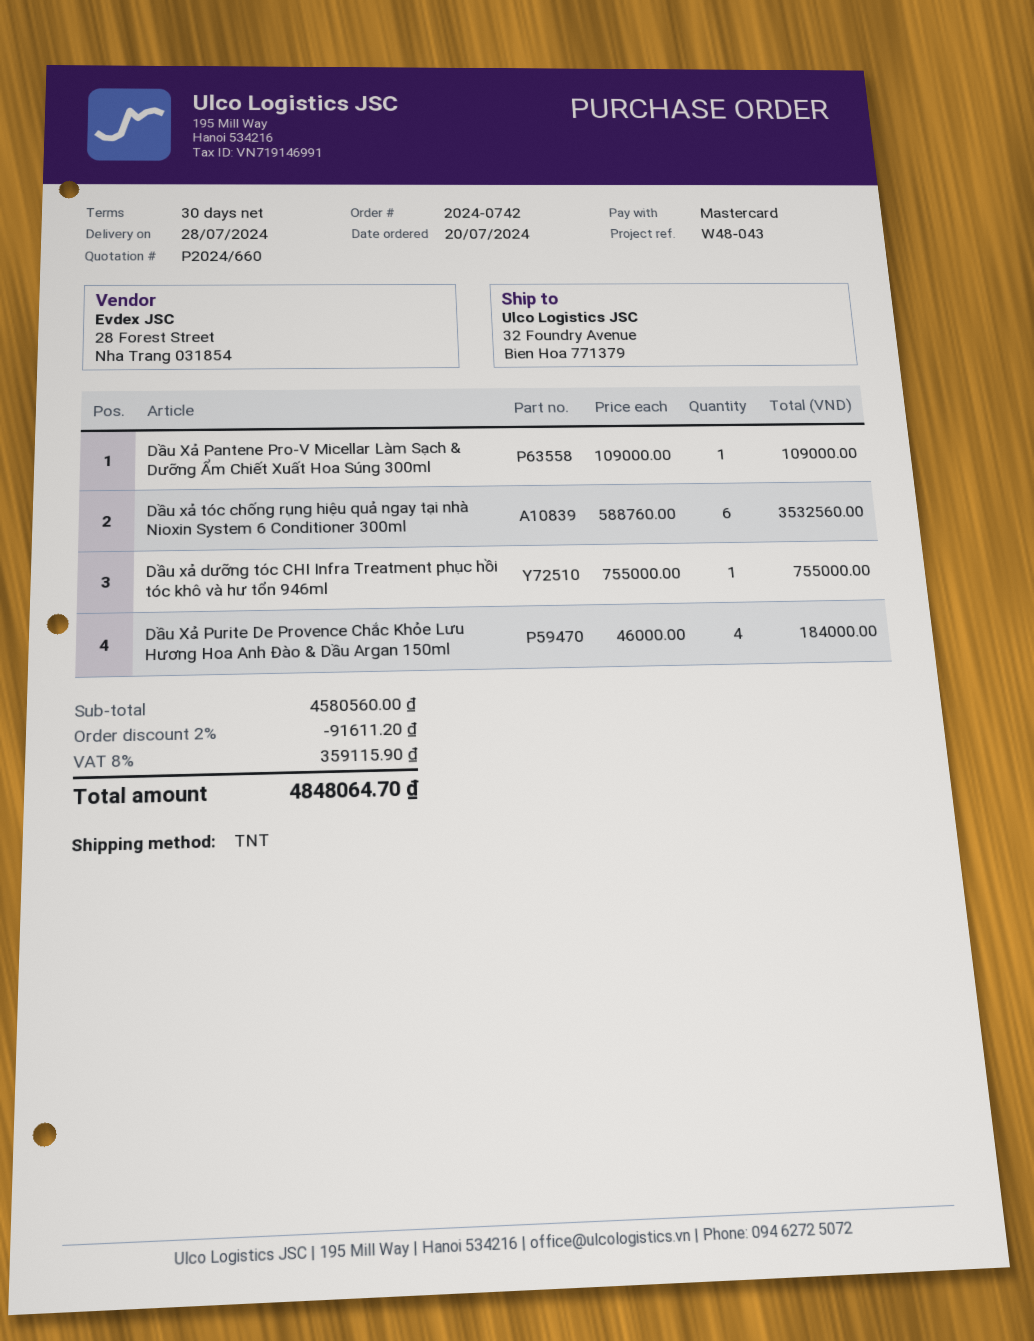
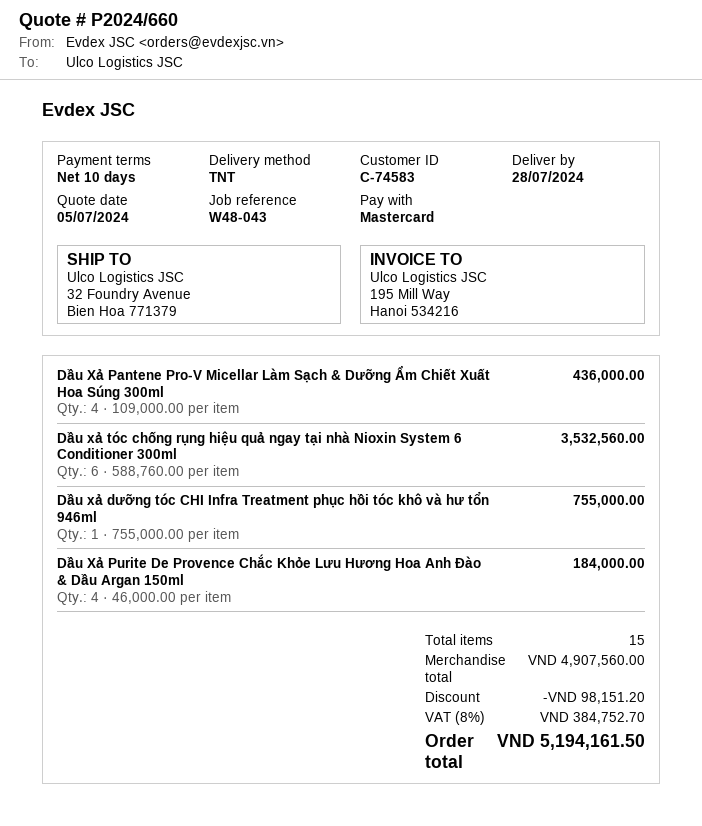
payment terms: 30 days -> 10 days
Dầu Xả Pantene Pro-V Micellar Làm Sạch & Dưỡng Ẩm Chiết Xuất Hoa Súng 300ml: 1 x 109000.00 = 109000.00 -> 4 x 109000.00 = 436000.00
subtotal: 4580560.00 -> 4907560.00
discount: 91611.20 -> 98151.20
tax: 8% = 359115.90 -> 8% = 384752.70
total: 4848064.70 -> 5194161.50

